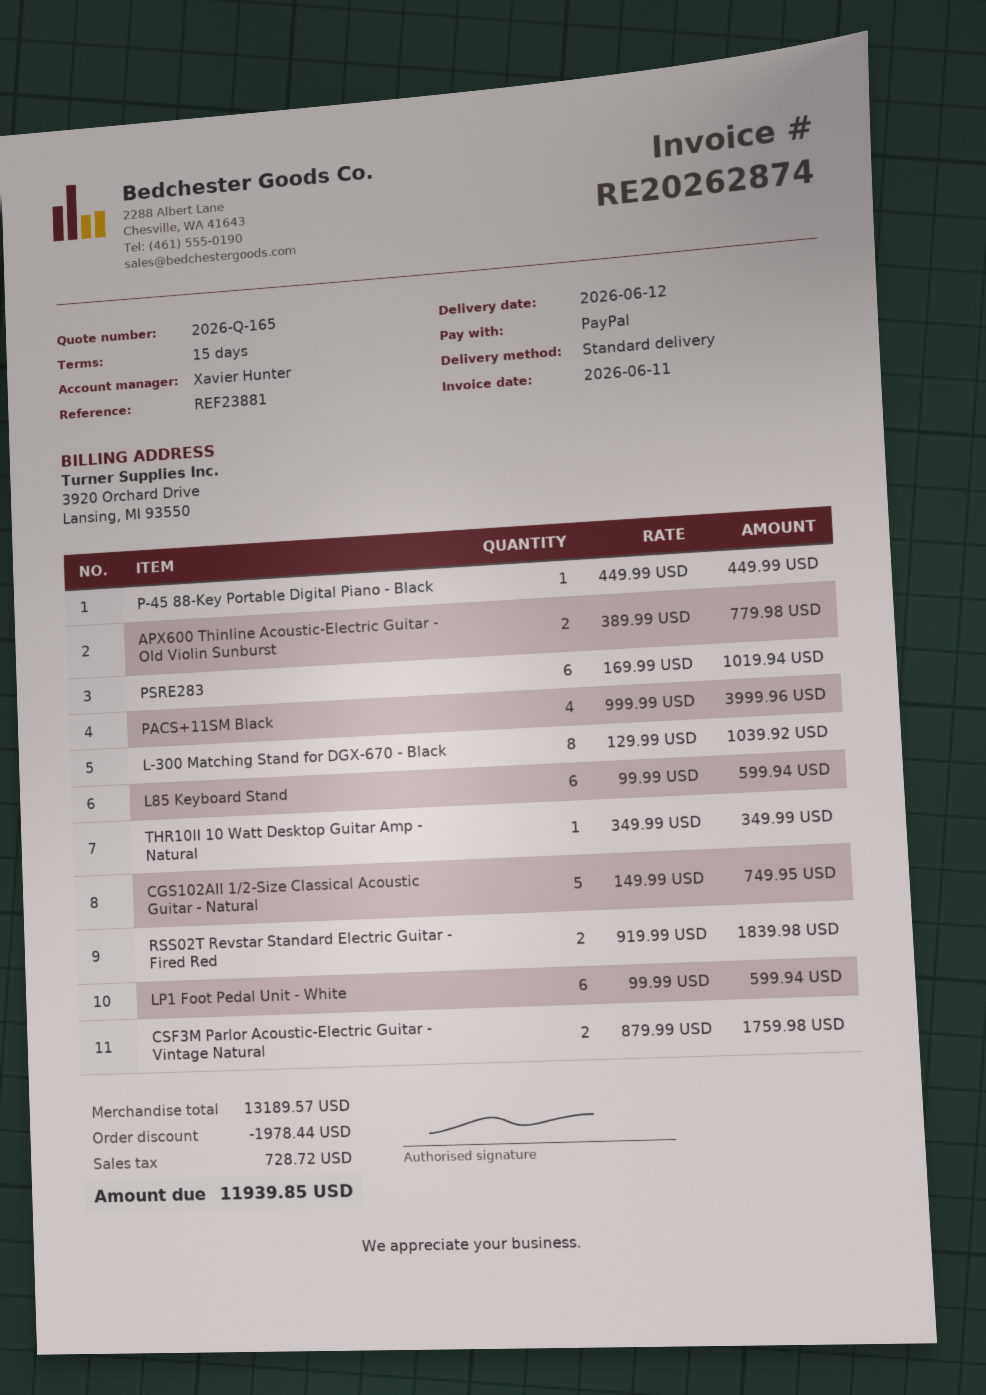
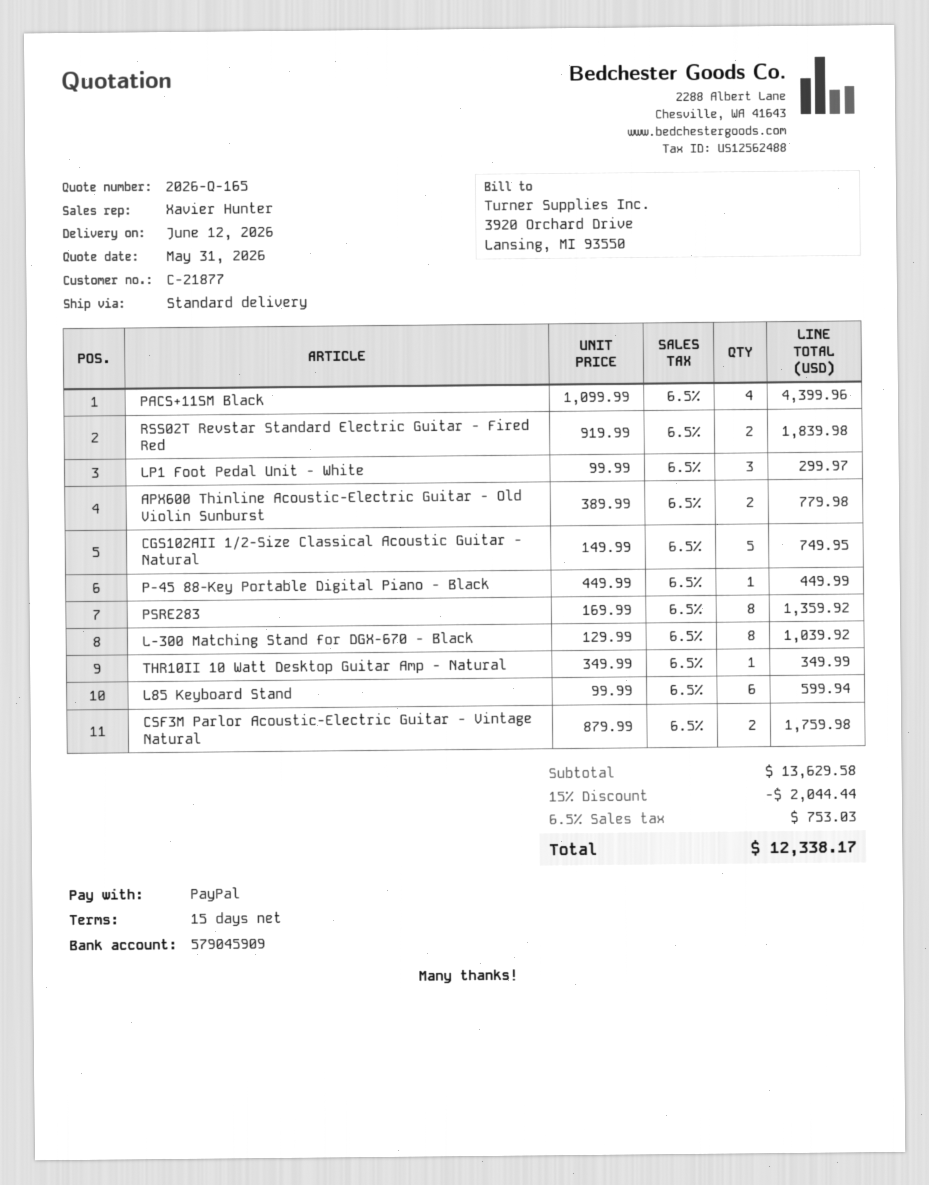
PSRE283: 6 x 169.99 = 1019.94 -> 8 x 169.99 = 1359.92
PACS+11SM Black: 4 x 999.99 = 3999.96 -> 4 x 1099.99 = 4399.96
LP1 Foot Pedal Unit - White: 6 x 99.99 = 599.94 -> 3 x 99.99 = 299.97
subtotal: 13189.57 -> 13629.58
discount: 1978.44 -> 2044.44
tax: 728.72 -> 753.03
total: 11939.85 -> 12338.17

